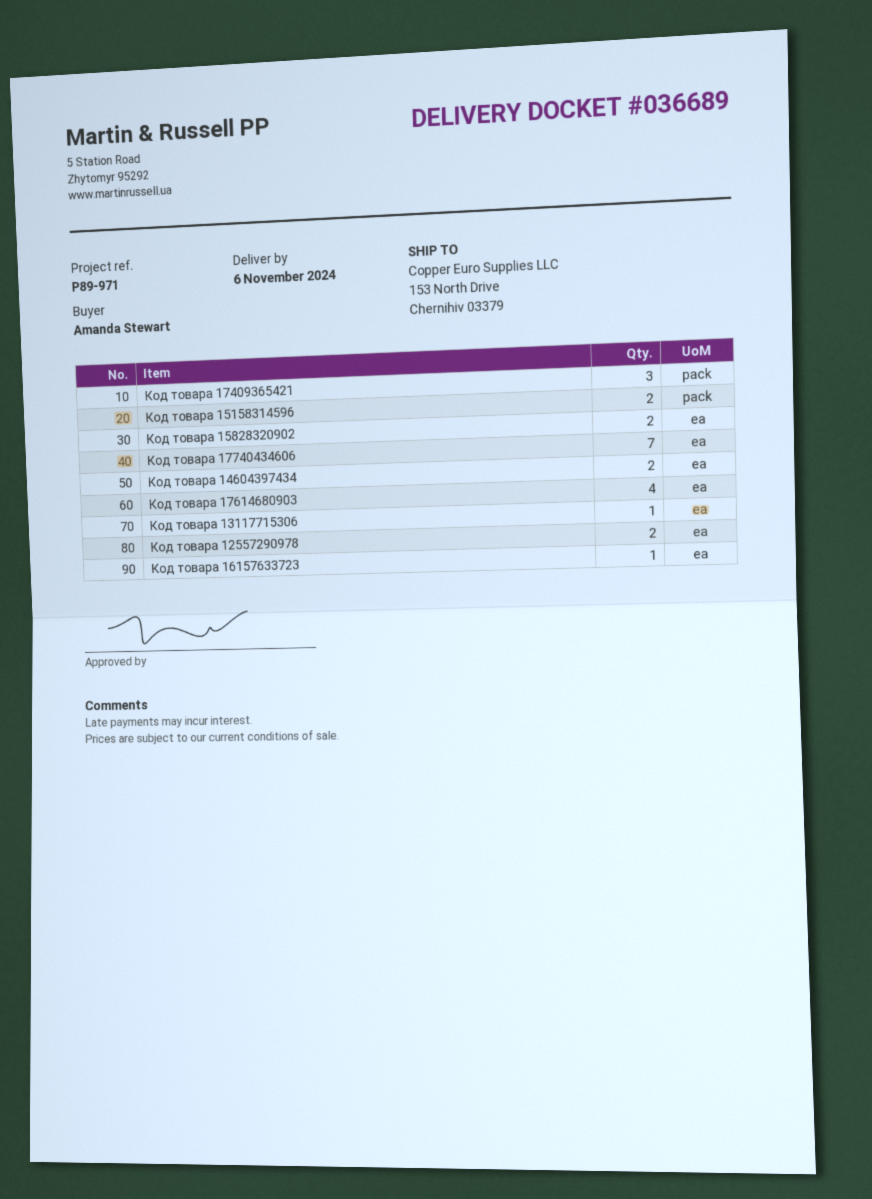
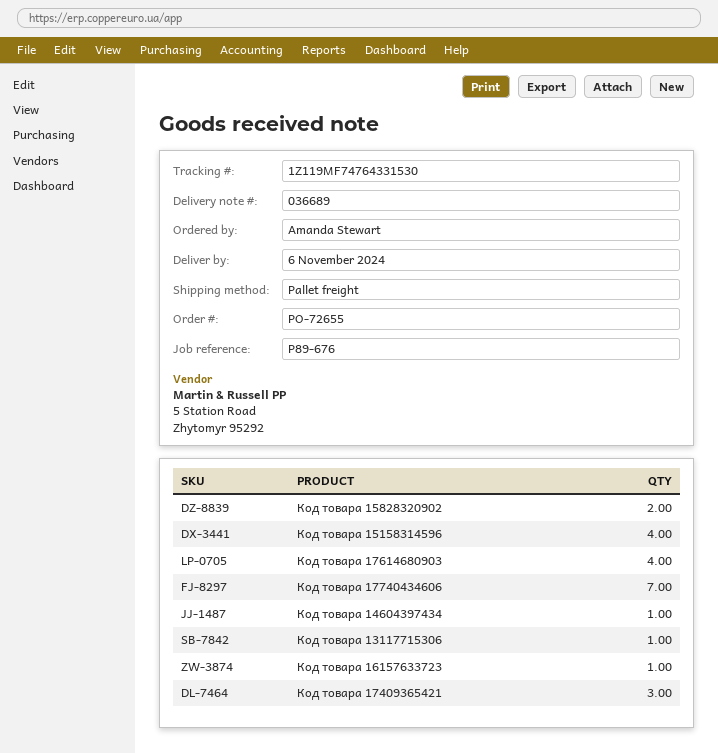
reference: P89-971 -> P89-676
Код товара 15158314596: 2 -> 4
Код товара 14604397434: 2 -> 1
Код товара 12557290978: 2 -> none

